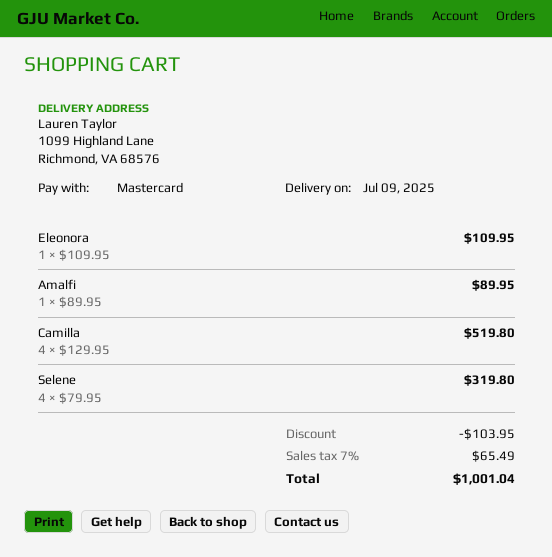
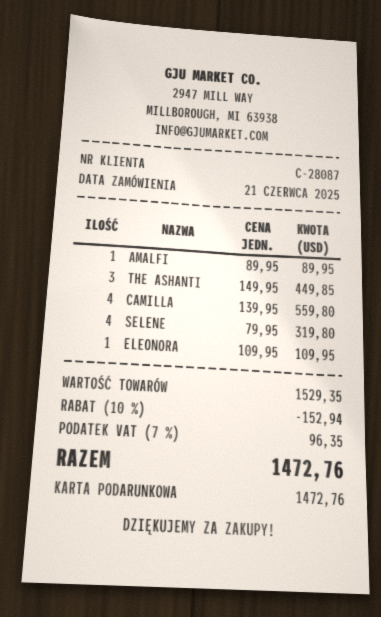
payment method: Mastercard -> gift card
Camilla: 4 x 129.95 = 519.80 -> 4 x 139.95 = 559.80
THE ASHANTI: none -> 3 x 149.95 = 449.85
discount: 103.95 -> 152.94
tax: 7% = 65.49 -> 7% = 96.35
total: 1001.04 -> 1472.76

